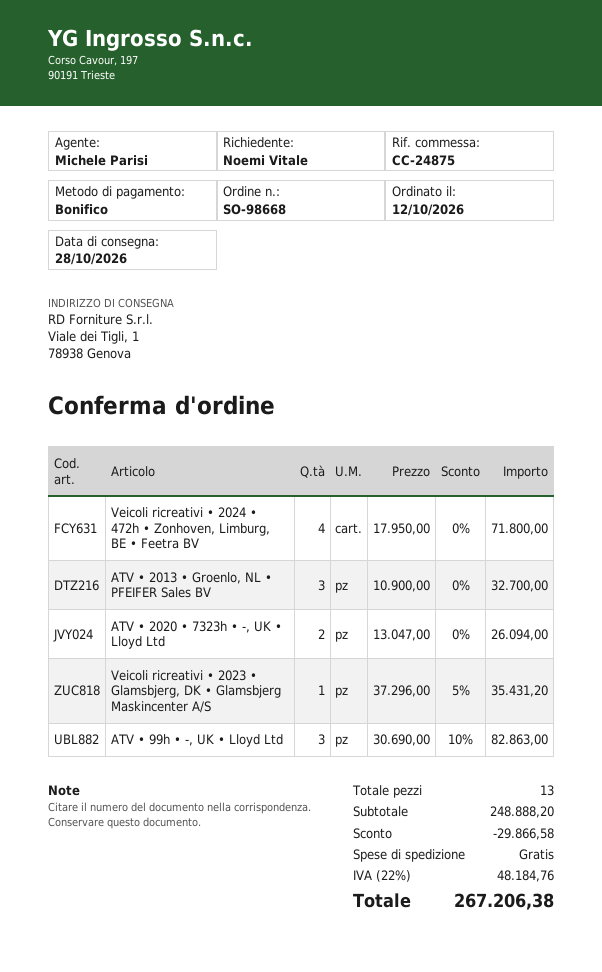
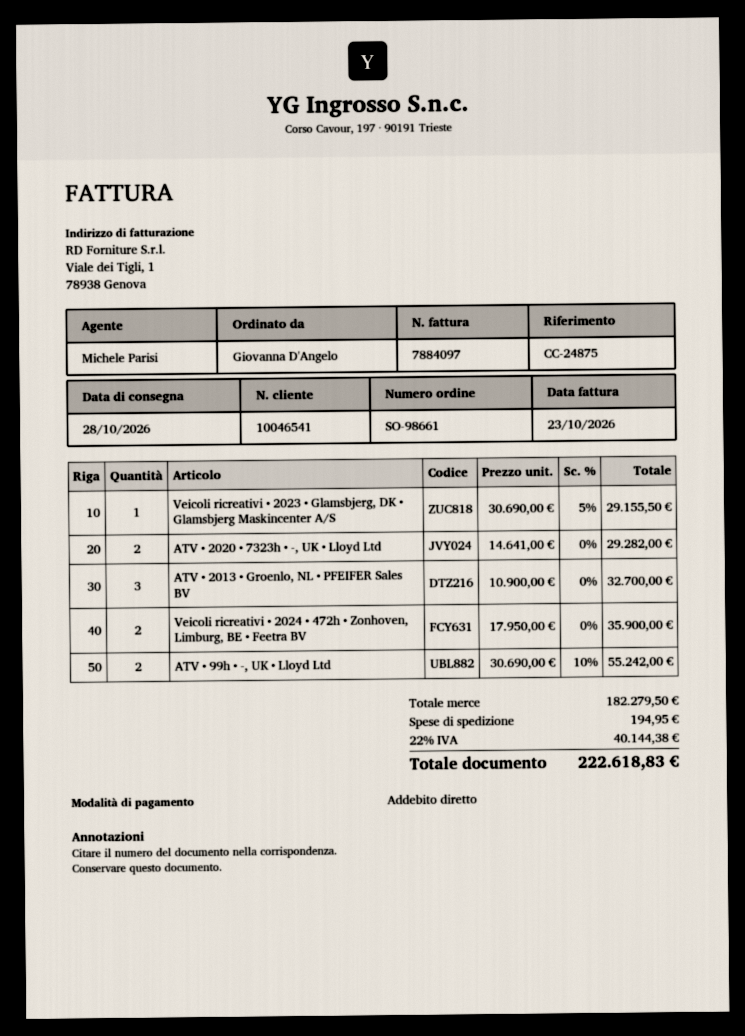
order number: SO-98668 -> SO-98661
ordered by: Noemi Vitale -> Giovanna D'Angelo
payment method: bank transfer -> direct debit
Veicoli ricreativi • 2024 • 472h • Zonhoven, Limburg, BE • Feetra BV: 4 x 17950.00 = 71800.00 -> 2 x 17950.00 = 35900.00
ATV • 2020 • 7323h • -, UK • Lloyd Ltd: 2 x 13047.00 = 26094.00 -> 2 x 14641.00 = 29282.00
Veicoli ricreativi • 2023 • Glamsbjerg, DK • Glamsbjerg Maskincenter A/S: 1 x 37296.00 - 5% = 35431.20 -> 1 x 30690.00 - 5% = 29155.50
ATV • 99h • -, UK • Lloyd Ltd: 3 x 30690.00 - 10% = 82863.00 -> 2 x 30690.00 - 10% = 55242.00
subtotal: 248888.20 -> 182279.50
discount: 29866.58 -> none
shipping: 0.00 -> 194.95
tax: 22% = 48184.76 -> 22% = 40144.38
total: 267206.38 -> 222618.83

